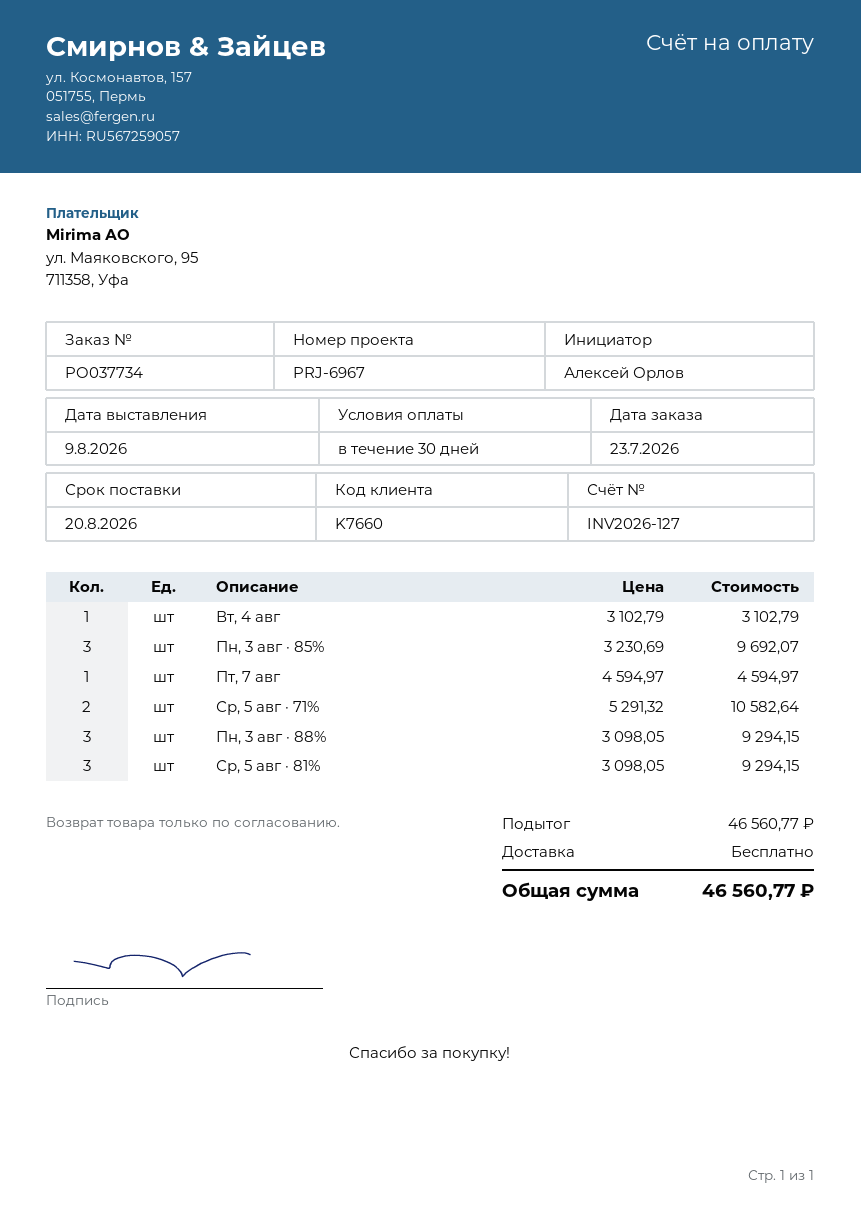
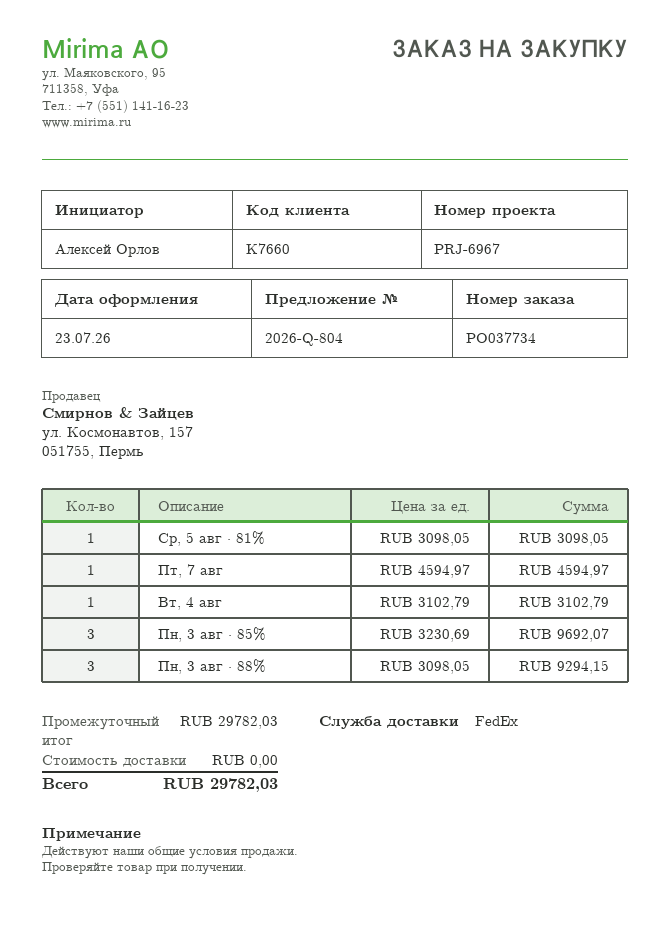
Ср, 5 авг · 71%: 2 x 5291.32 = 10582.64 -> none
Ср, 5 авг · 81%: 3 x 3098.05 = 9294.15 -> 1 x 3098.05 = 3098.05
subtotal: 46560.77 -> 29782.03
total: 46560.77 -> 29782.03

